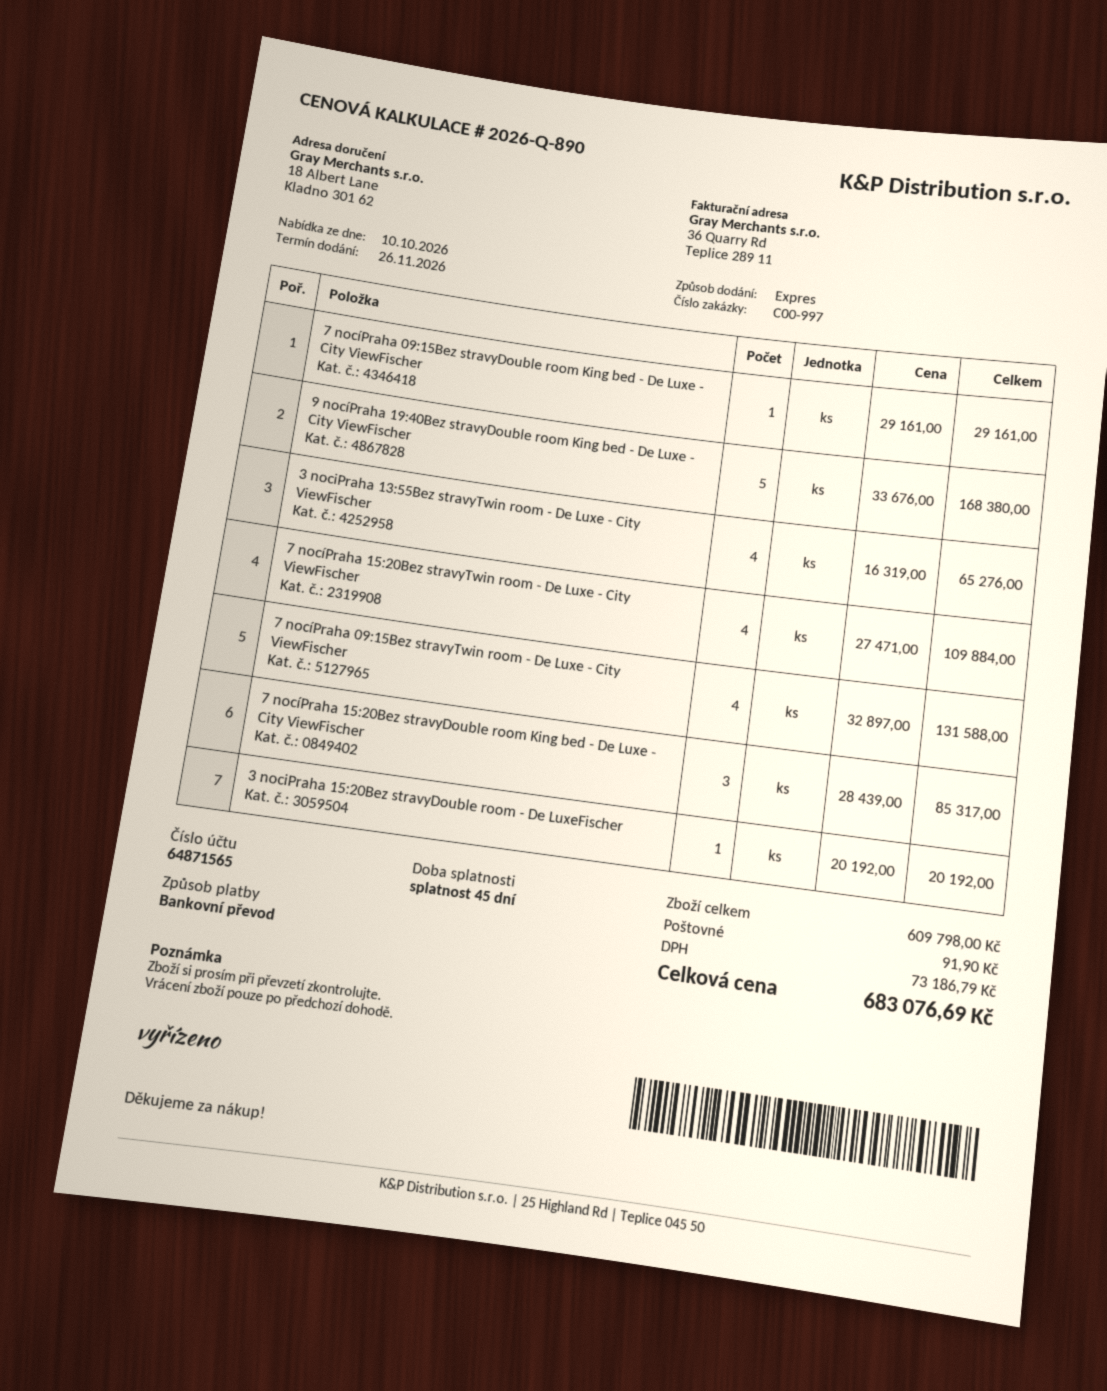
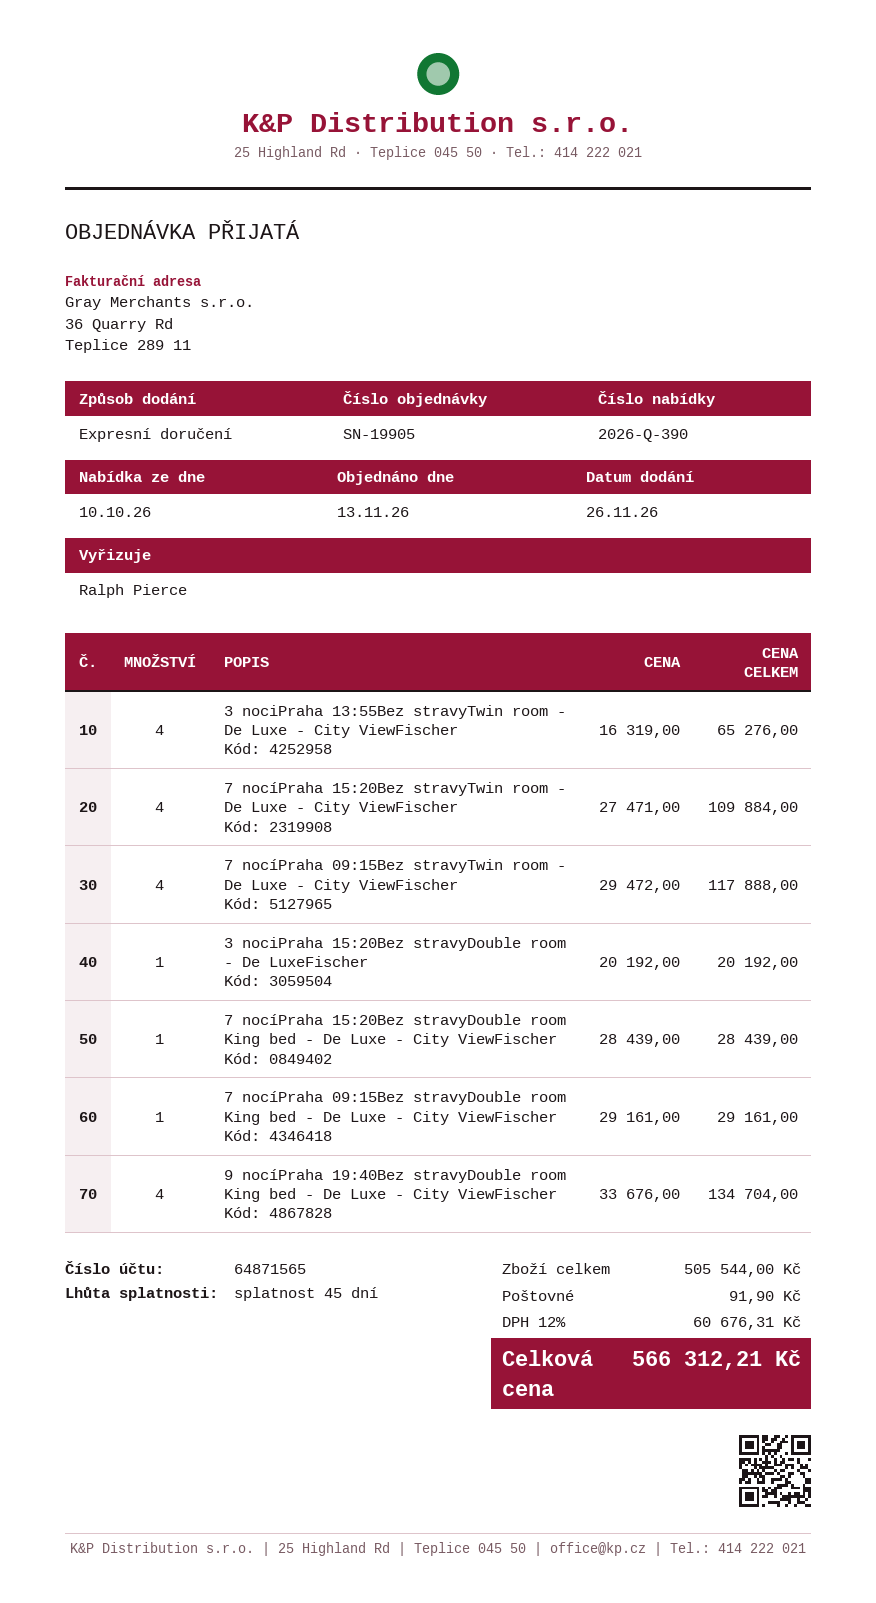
quote number: 2026-Q-890 -> 2026-Q-390
9 nocíPraha 19:40Bez stravyDouble room King bed - De Luxe - City ViewFischer: 5 x 33676.00 = 168380.00 -> 4 x 33676.00 = 134704.00
7 nocíPraha 09:15Bez stravyTwin room - De Luxe - City ViewFischer: 4 x 32897.00 = 131588.00 -> 4 x 29472.00 = 117888.00
7 nocíPraha 15:20Bez stravyDouble room King bed - De Luxe - City ViewFischer: 3 x 28439.00 = 85317.00 -> 1 x 28439.00 = 28439.00
subtotal: 609798.00 -> 505544.00
tax: 73186.79 -> 60676.31
total: 683076.69 -> 566312.21

